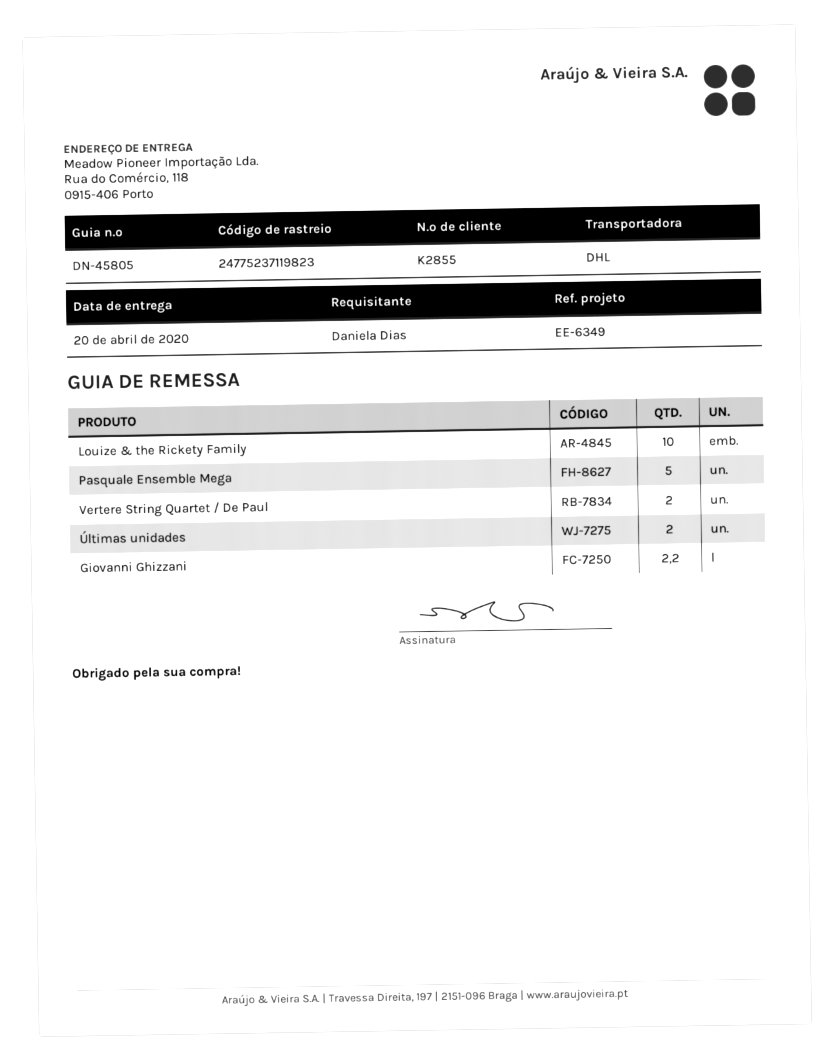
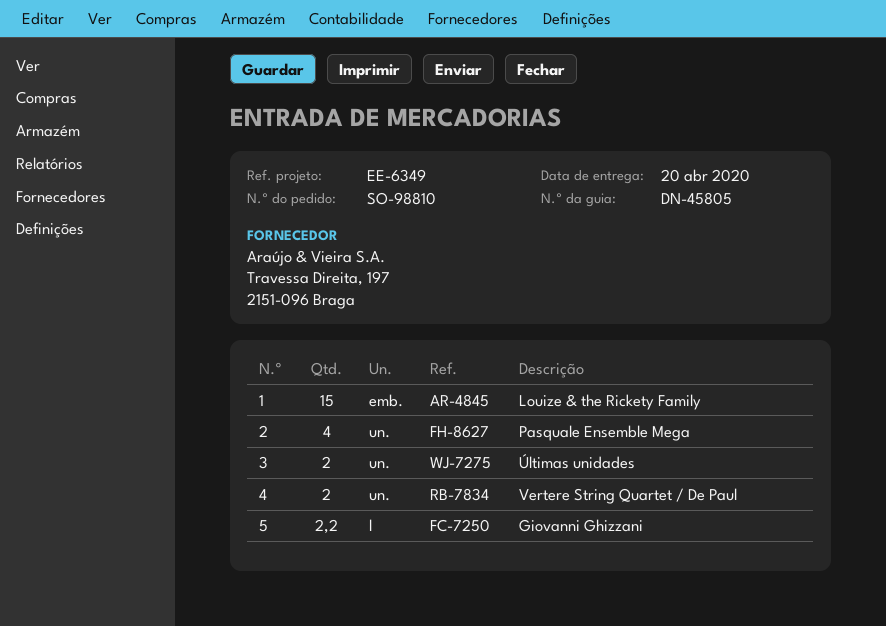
Louize & the Rickety Family: 10 -> 15
Pasquale Ensemble Mega: 5 -> 4

